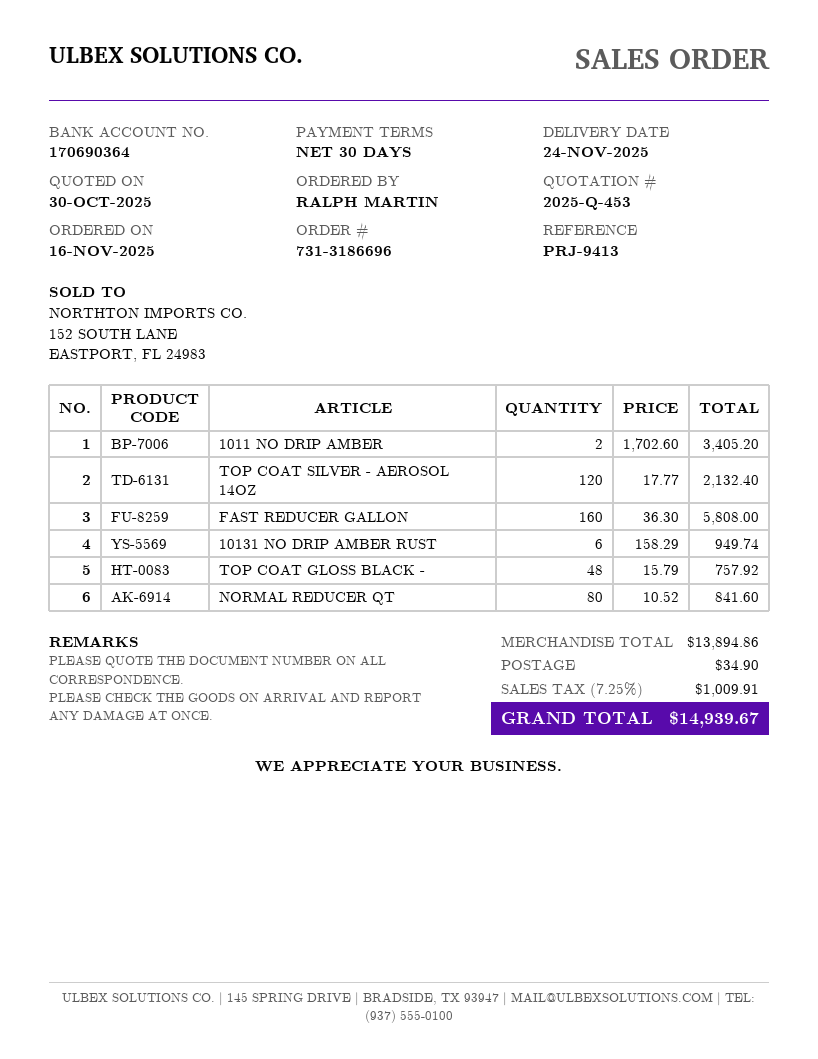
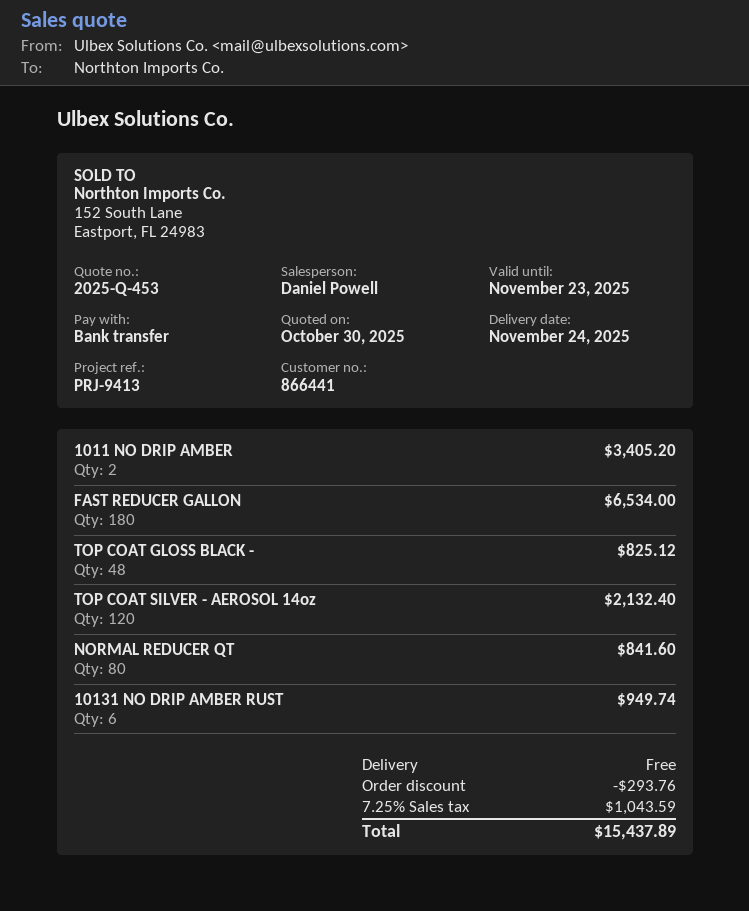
FAST REDUCER GALLON: 160 for 5808.00 -> 180 for 6534.00
TOP COAT GLOSS BLACK -: 48 for 757.92 -> 48 for 825.12
discount: none -> 293.76
shipping: 34.90 -> 0.00
tax: 7.25% = 1009.91 -> 7.25% = 1043.59
total: 14939.67 -> 15437.89

